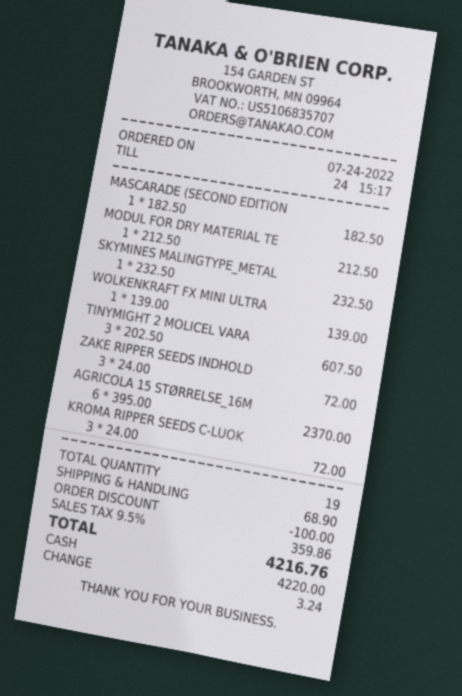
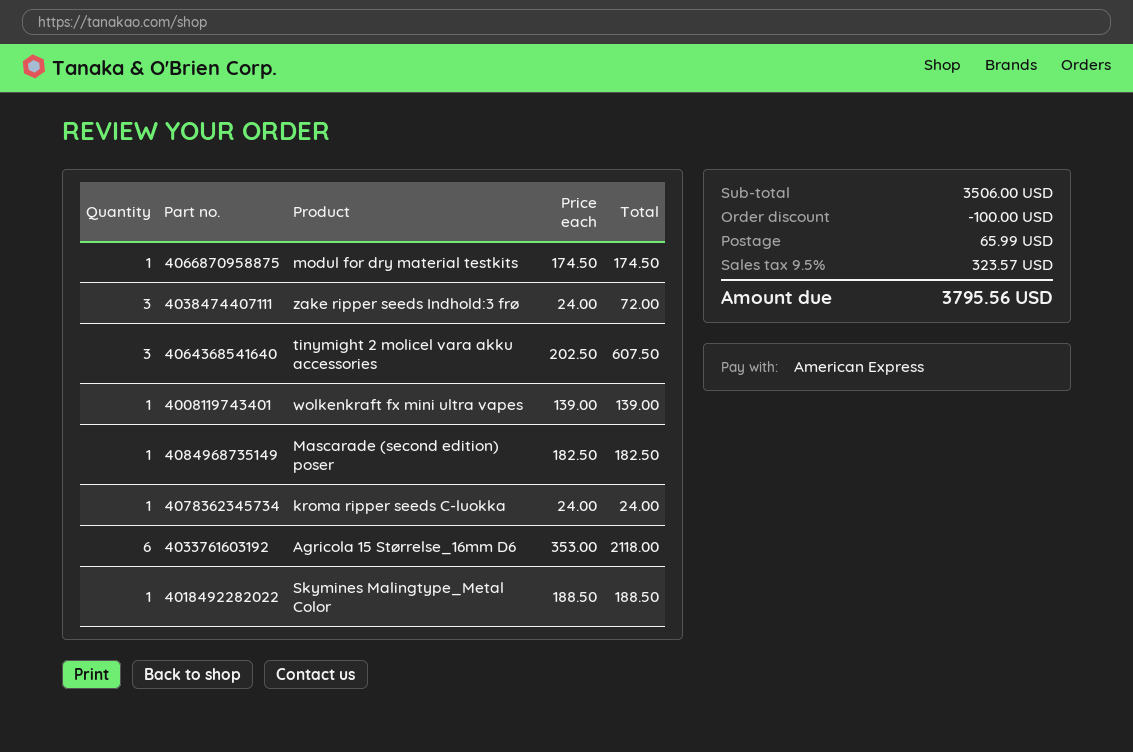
payment method: cash -> American Express
MODUL FOR DRY MATERIAL TE: 1 x 212.50 = 212.50 -> 1 x 174.50 = 174.50
SKYMINES MALINGTYPE_METAL: 1 x 232.50 = 232.50 -> 1 x 188.50 = 188.50
AGRICOLA 15 STØRRELSE_16M: 6 x 395.00 = 2370.00 -> 6 x 353.00 = 2118.00
KROMA RIPPER SEEDS C-LUOK: 3 x 24.00 = 72.00 -> 1 x 24.00 = 24.00
shipping: 68.90 -> 65.99
tax: 9.5% = 359.86 -> 9.5% = 323.57
total: 4216.76 -> 3795.56

